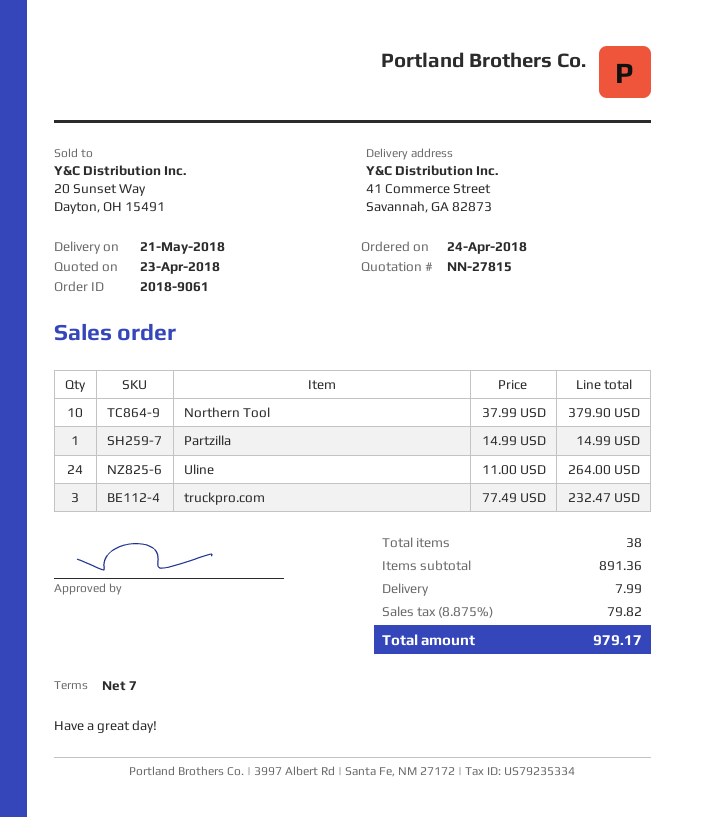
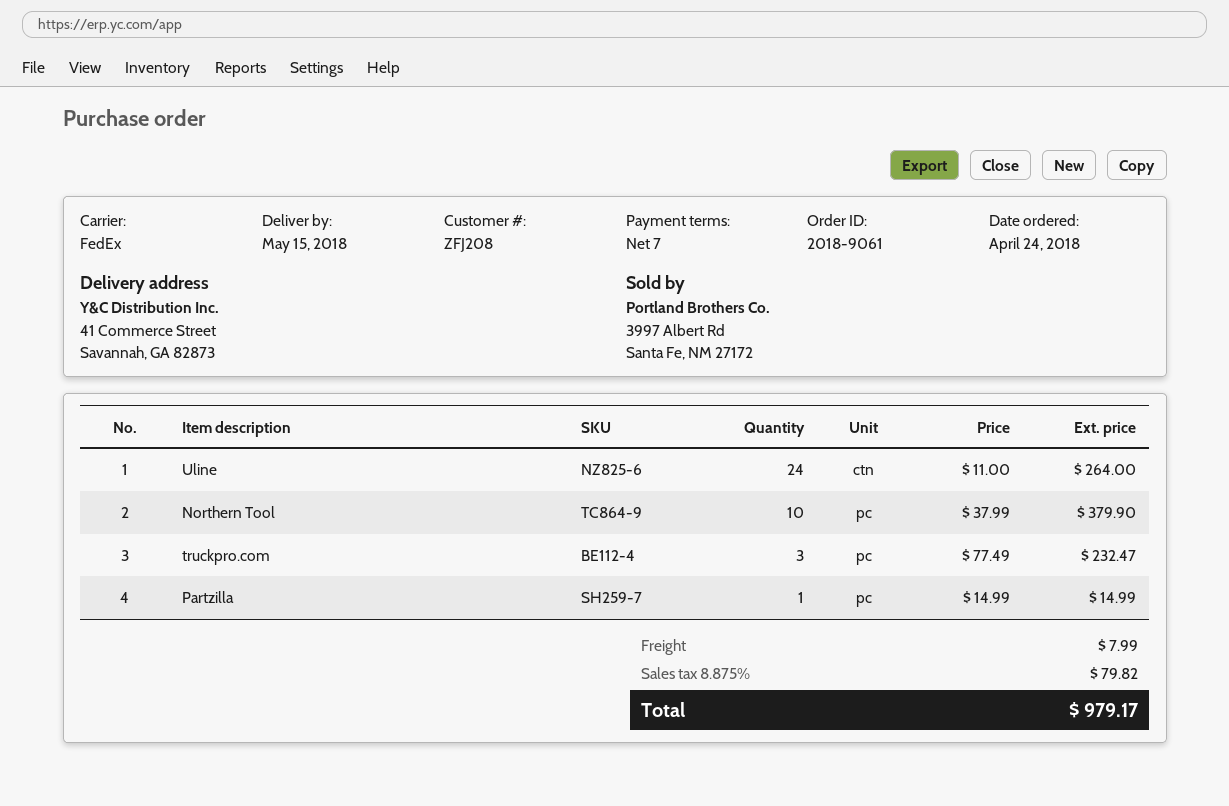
delivery date: 2018-05-21 -> 2018-05-15

